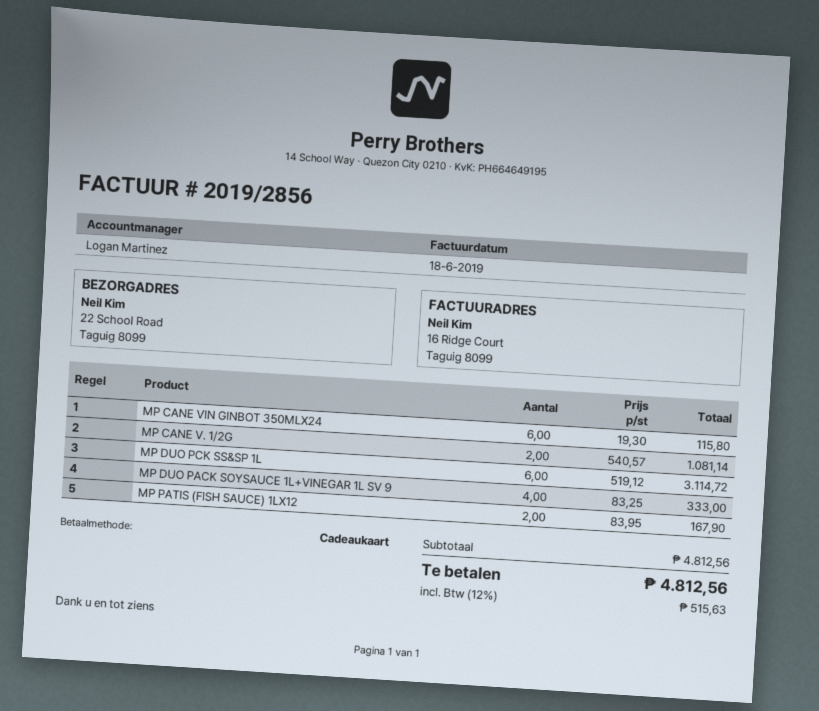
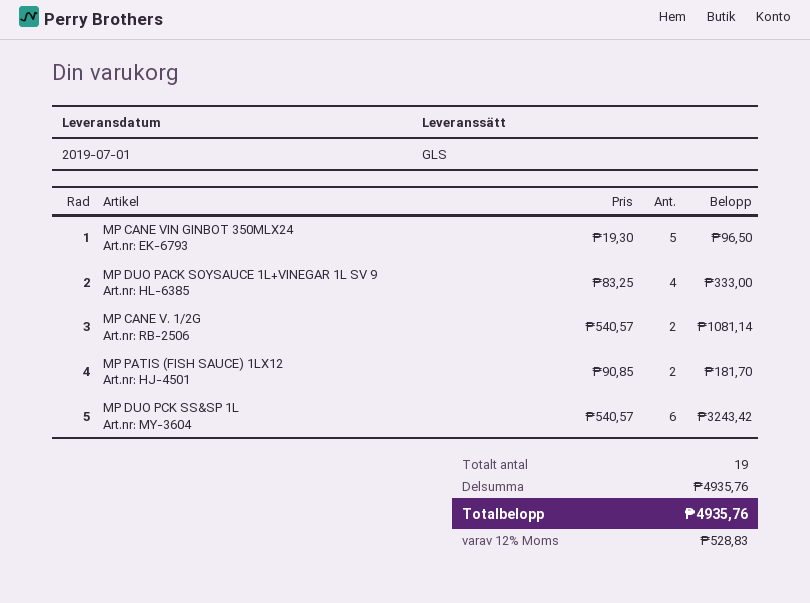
MP CANE VIN GINBOT 350MLX24: 6 x 19.30 = 115.80 -> 5 x 19.30 = 96.50
MP DUO PCK SS&SP 1L: 6 x 519.12 = 3114.72 -> 6 x 540.57 = 3243.42
MP PATIS (FISH SAUCE) 1LX12: 2 x 83.95 = 167.90 -> 2 x 90.85 = 181.70
subtotal: 4812.56 -> 4935.76
tax: 12% = 515.63 -> 12% = 528.83
total: 4812.56 -> 4935.76

